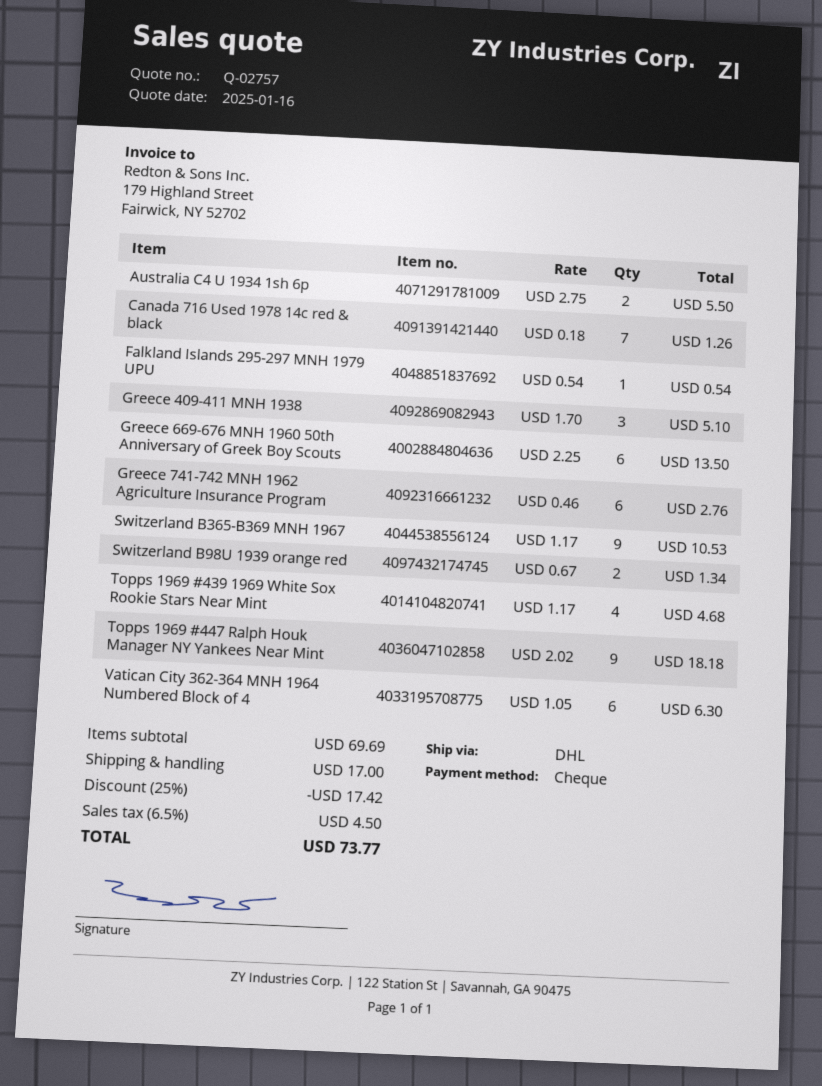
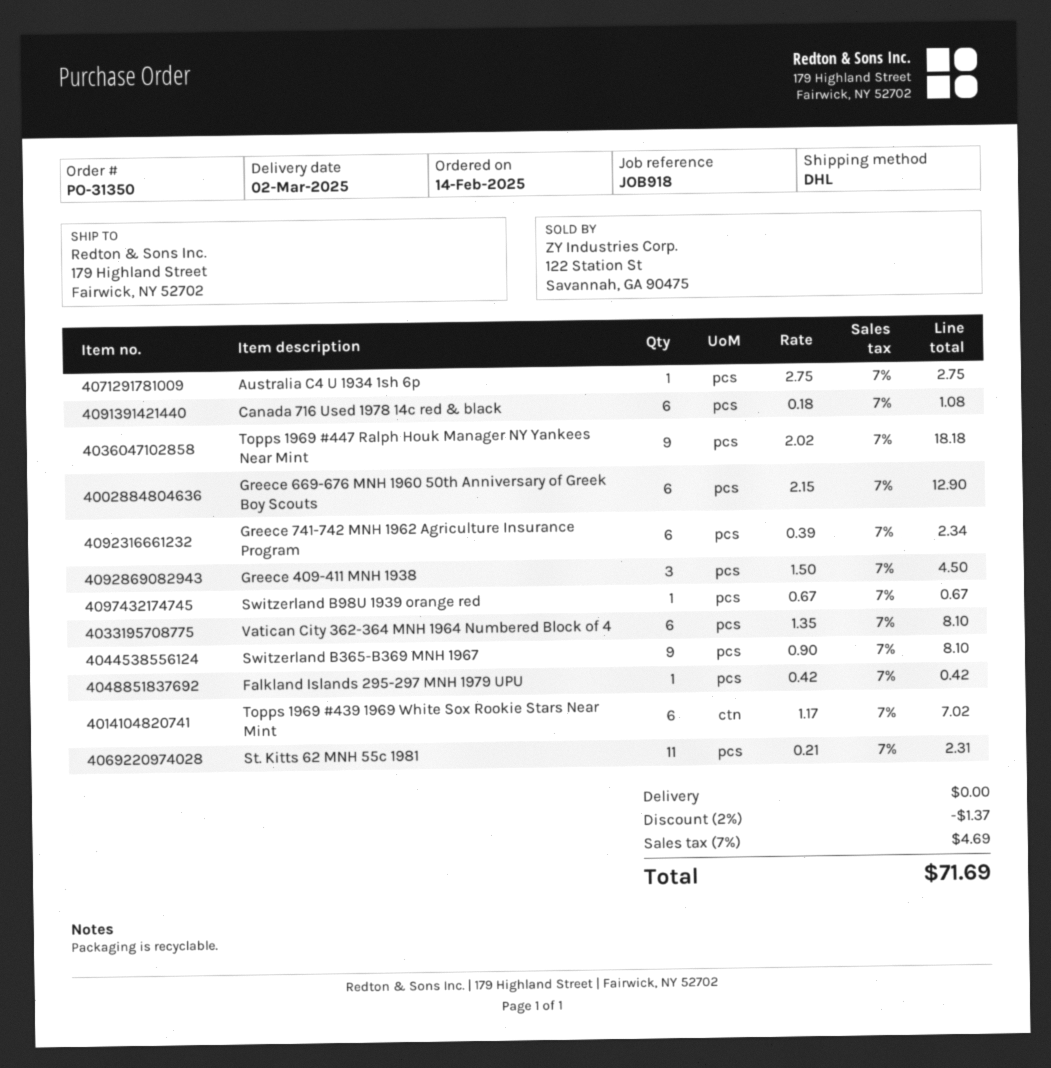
Australia C4 U 1934 1sh 6p: 2 x 2.75 = 5.50 -> 1 x 2.75 = 2.75
Canada 716 Used 1978 14c red & black: 7 x 0.18 = 1.26 -> 6 x 0.18 = 1.08
Falkland Islands 295-297 MNH 1979 UPU: 1 x 0.54 = 0.54 -> 1 x 0.42 = 0.42
Greece 409-411 MNH 1938: 3 x 1.70 = 5.10 -> 3 x 1.50 = 4.50
Greece 669-676 MNH 1960 50th Anniversary of Greek Boy Scouts: 6 x 2.25 = 13.50 -> 6 x 2.15 = 12.90
Greece 741-742 MNH 1962 Agriculture Insurance Program: 6 x 0.46 = 2.76 -> 6 x 0.39 = 2.34
Switzerland B365-B369 MNH 1967: 9 x 1.17 = 10.53 -> 9 x 0.90 = 8.10
Switzerland B98U 1939 orange red: 2 x 0.67 = 1.34 -> 1 x 0.67 = 0.67
Topps 1969 #439 1969 White Sox Rookie Stars Near Mint: 4 x 1.17 = 4.68 -> 6 x 1.17 = 7.02
Vatican City 362-364 MNH 1964 Numbered Block of 4: 6 x 1.05 = 6.30 -> 6 x 1.35 = 8.10
St. Kitts 62 MNH 55c 1981: none -> 11 x 0.21 = 2.31
discount: 25% = 17.42 -> 2% = 1.37
shipping: 17.00 -> 0.00
tax: 6.5% = 4.50 -> 7% = 4.69
total: 73.77 -> 71.69

